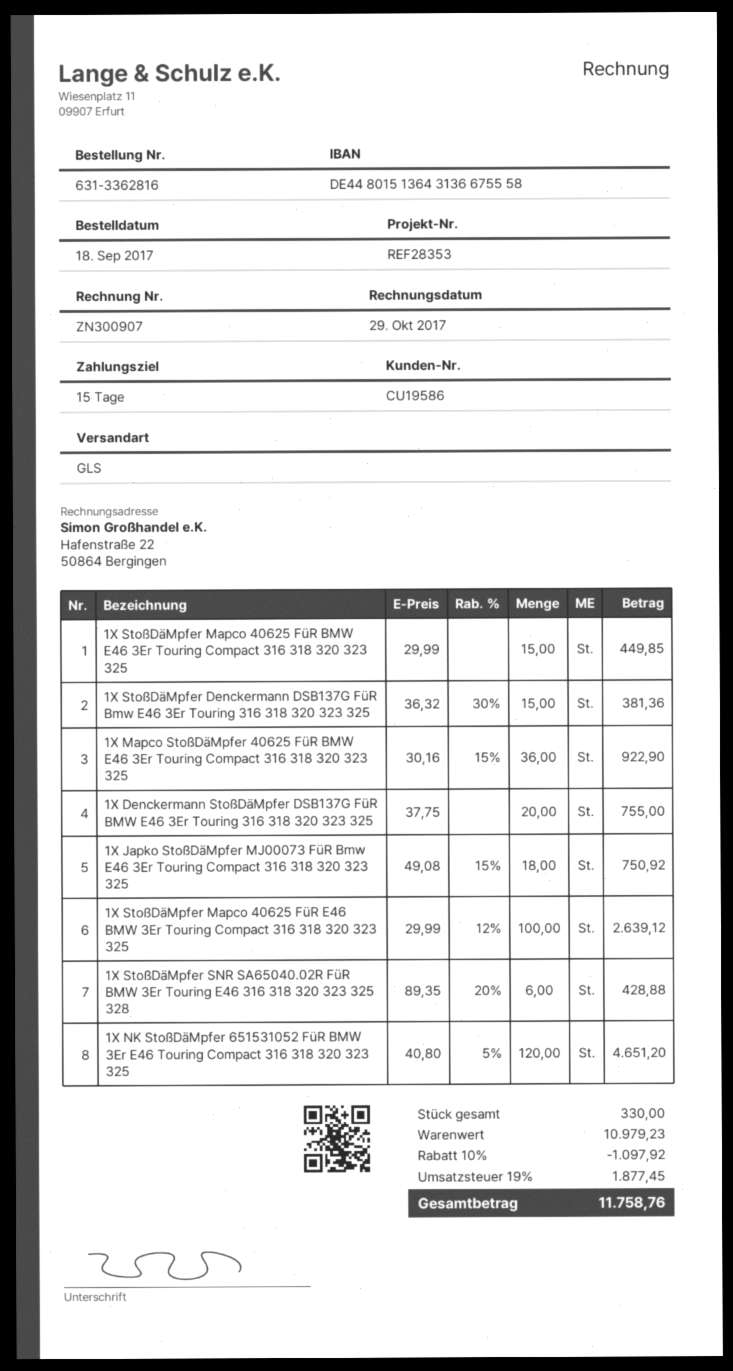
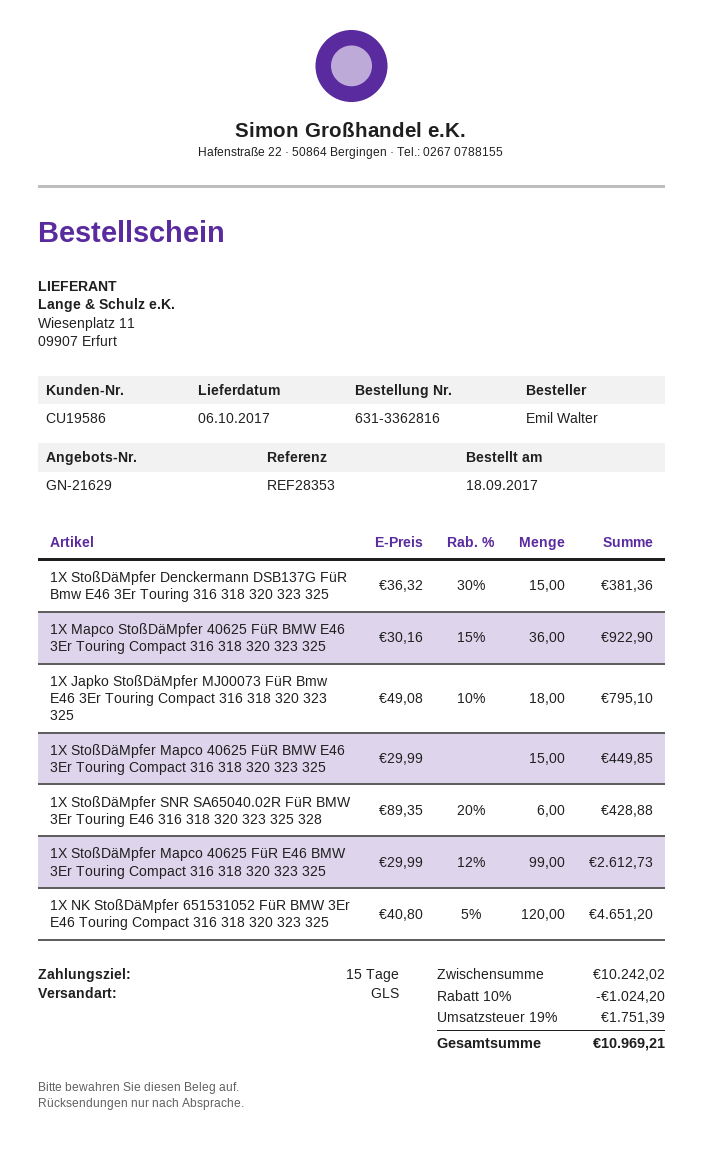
1X Denckermann StoßDäMpfer DSB137G FüR BMW E46 3Er Touring 316 318 320 323 325: 20 x 37.75 = 755.00 -> none
1X Japko StoßDäMpfer MJ00073 FüR Bmw E46 3Er Touring Compact 316 318 320 323 325: 18 x 49.08 - 15% = 750.92 -> 18 x 49.08 - 10% = 795.10
1X StoßDäMpfer Mapco 40625 FüR E46 BMW 3Er Touring Compact 316 318 320 323 325: 100 x 29.99 - 12% = 2639.12 -> 99 x 29.99 - 12% = 2612.73
subtotal: 10979.23 -> 10242.02
discount: 10% = 1097.92 -> 10% = 1024.20
tax: 19% = 1877.45 -> 19% = 1751.39
total: 11758.76 -> 10969.21

